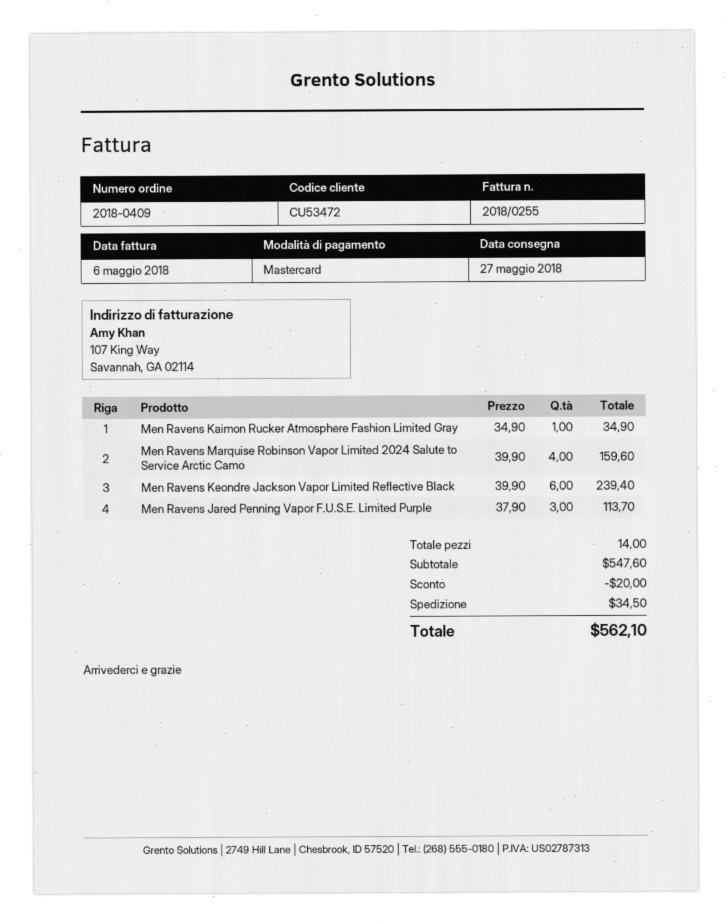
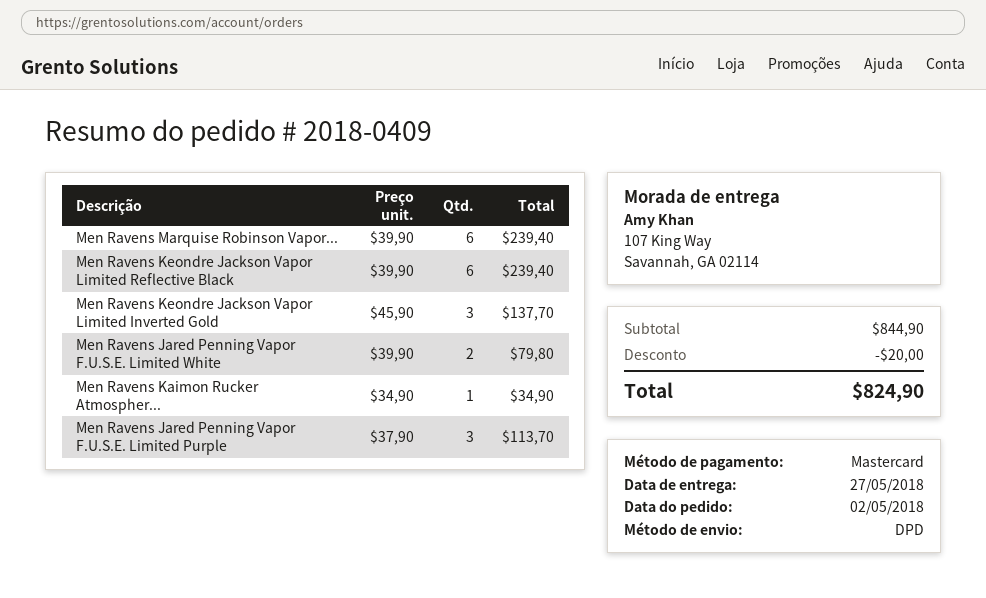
Men Ravens Marquise Robinson Vapor Limited 2024 Salute to Service Arctic Camo: 4 x 39.90 = 159.60 -> 6 x 39.90 = 239.40
Men Ravens Keondre Jackson Vapor Limited Inverted Gold: none -> 3 x 45.90 = 137.70
Men Ravens Jared Penning Vapor F.U.S.E. Limited White: none -> 2 x 39.90 = 79.80
subtotal: 547.60 -> 844.90
shipping: 34.50 -> none
total: 562.10 -> 824.90

